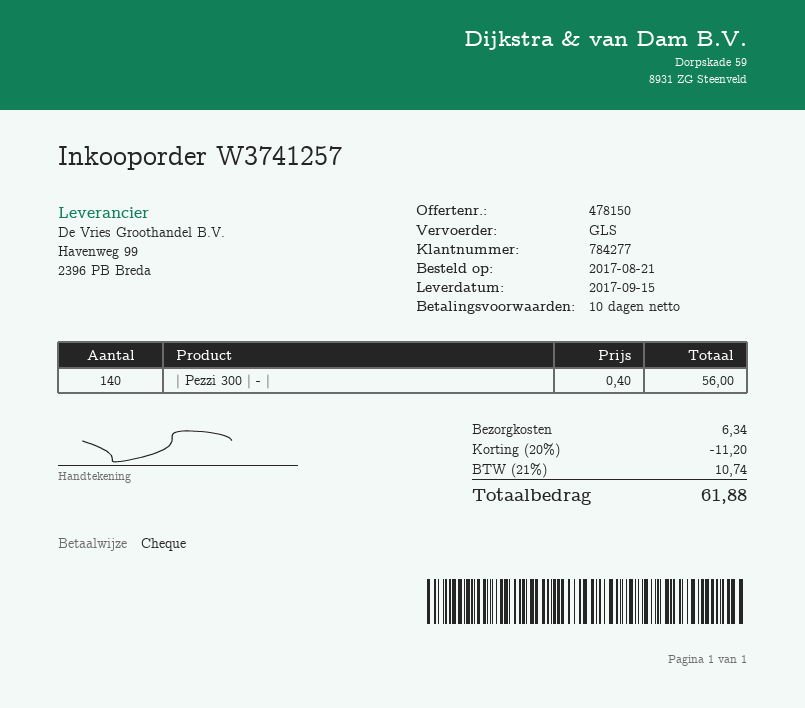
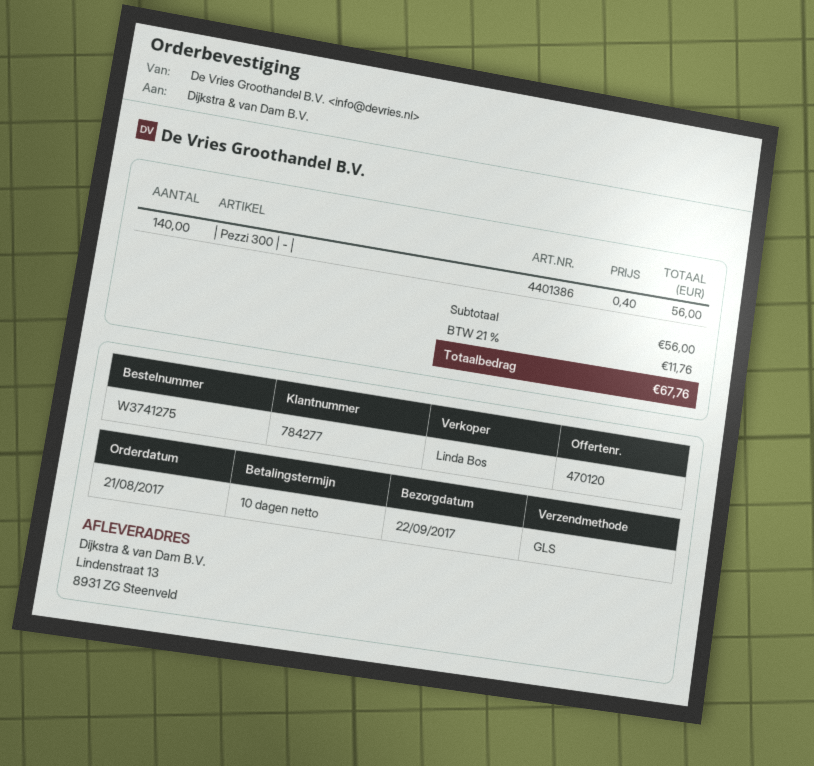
quote number: 478150 -> 470120
order number: W3741257 -> W3741275
delivery date: 2017-09-15 -> 2017-09-22
discount: 20% = 11.20 -> none
shipping: 6.34 -> none
tax: 21% = 10.74 -> 21% = 11.76
total: 61.88 -> 67.76

